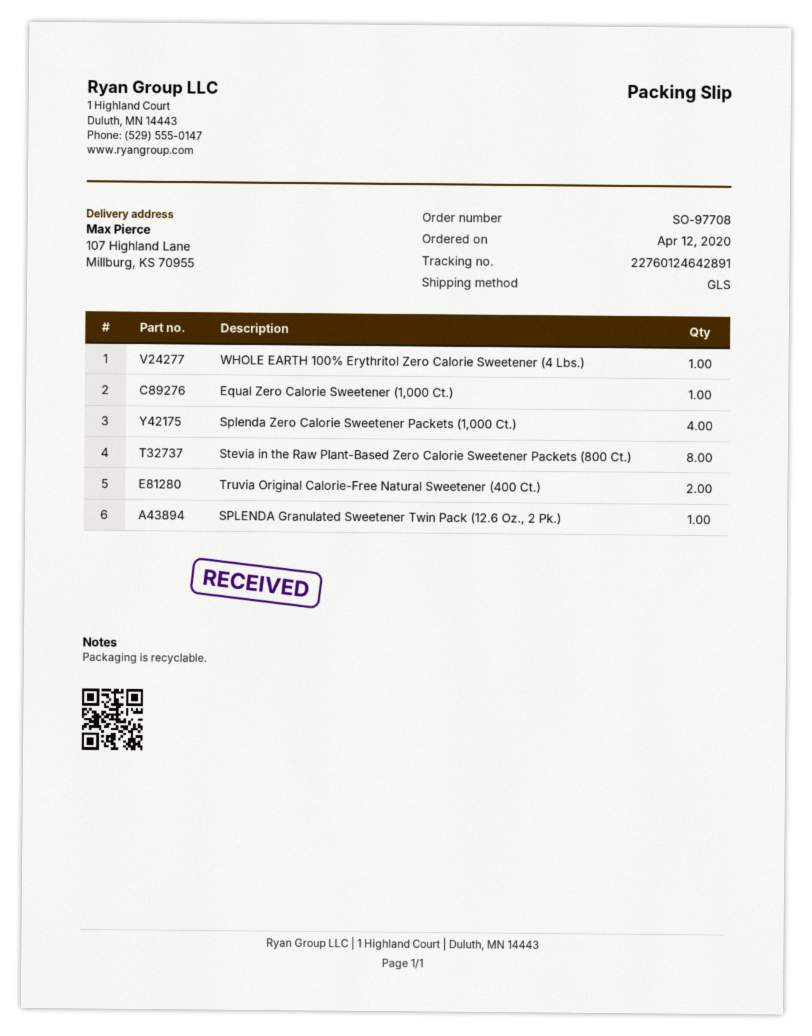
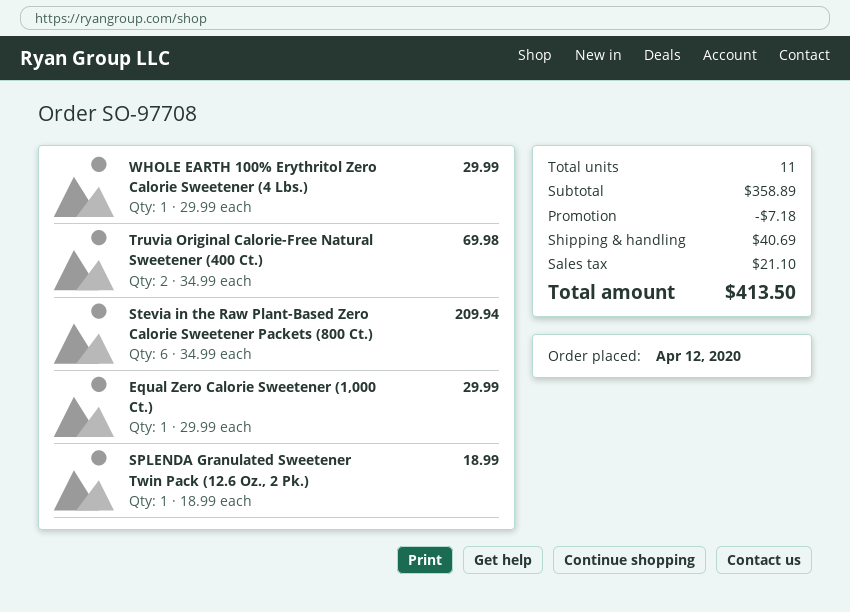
Splenda Zero Calorie Sweetener Packets (1,000 Ct.): 4 -> none
Stevia in the Raw Plant-Based Zero Calorie Sweetener Packets (800 Ct.): 8 -> 6

